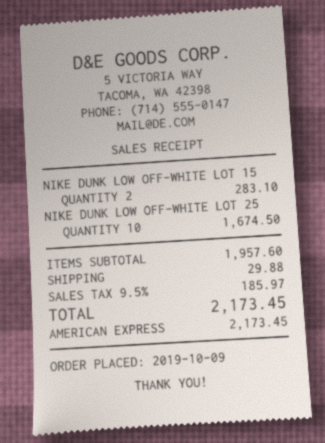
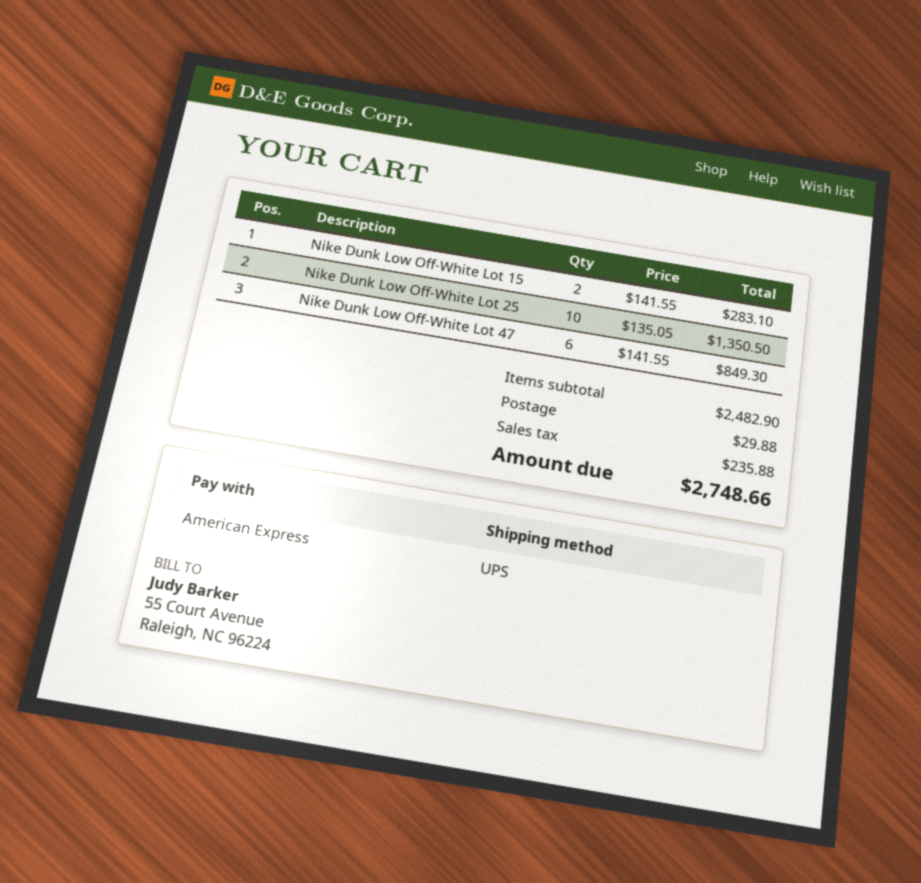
NIKE DUNK LOW OFF-WHITE LOT 25: 10 for 1674.50 -> 10 for 1350.50
Nike Dunk Low Off-White Lot 47: none -> 6 for 849.30
subtotal: 1957.60 -> 2482.90
tax: 185.97 -> 235.88
total: 2173.45 -> 2748.66

